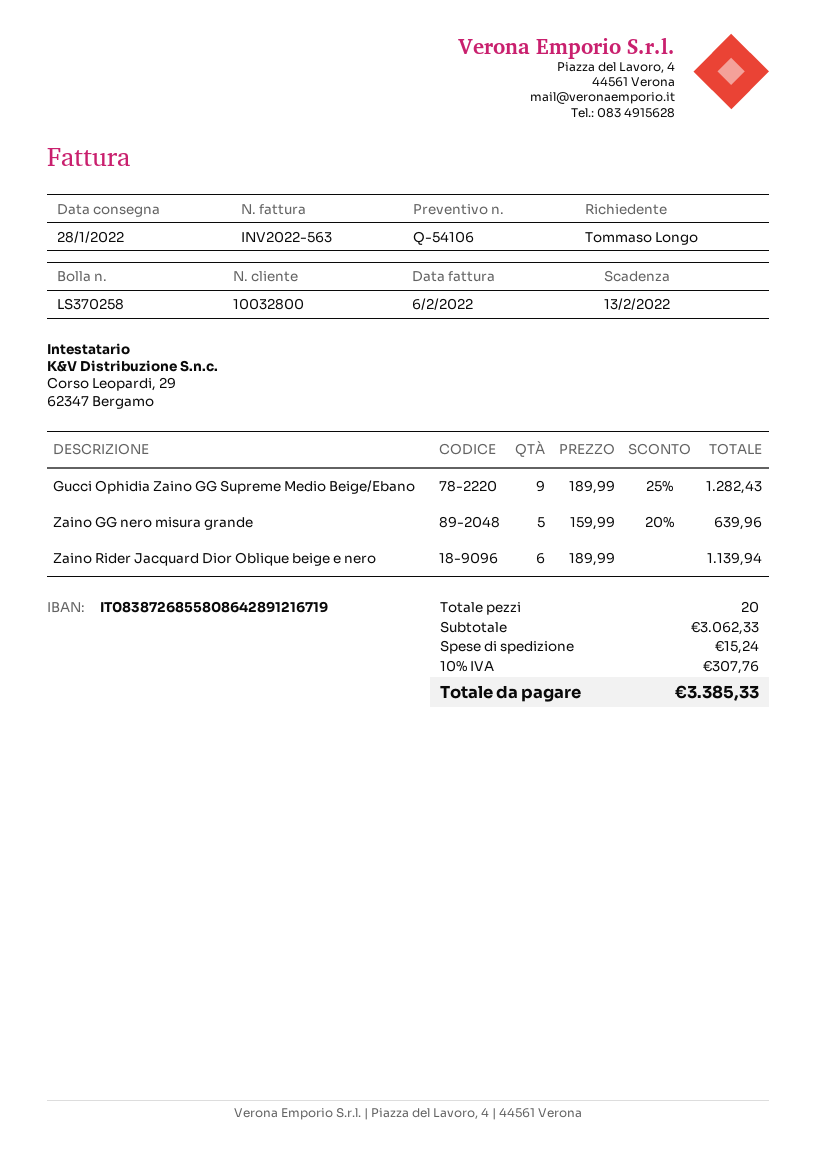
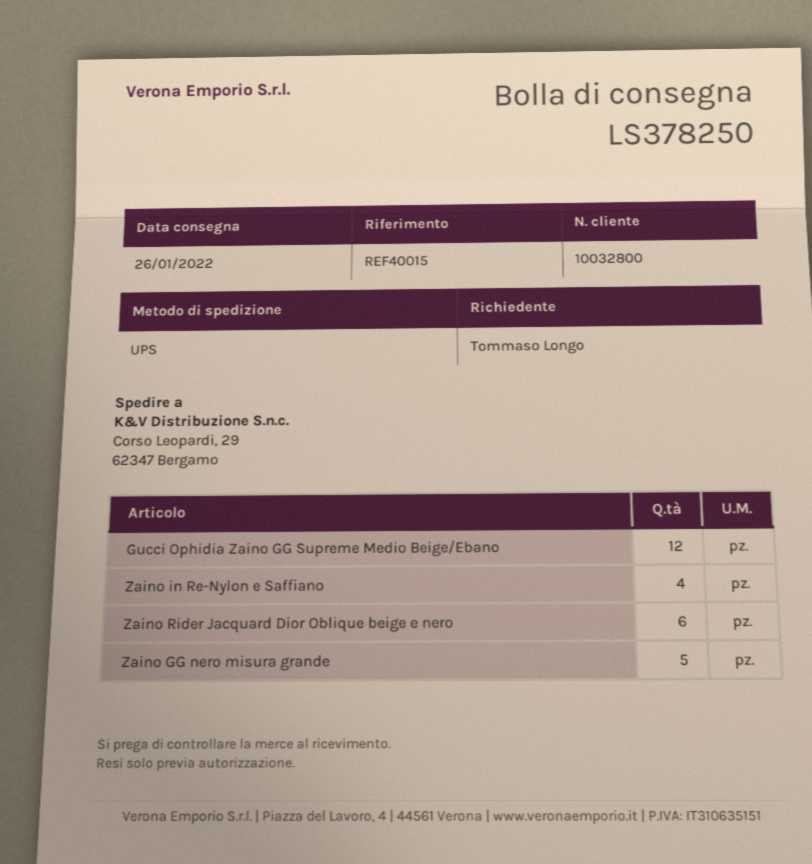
delivery note number: LS370258 -> LS378250
delivery date: 2022-01-28 -> 2022-01-26
Gucci Ophidia Zaino GG Supreme Medio Beige/Ebano: 9 -> 12
Zaino in Re-Nylon e Saffiano: none -> 4

